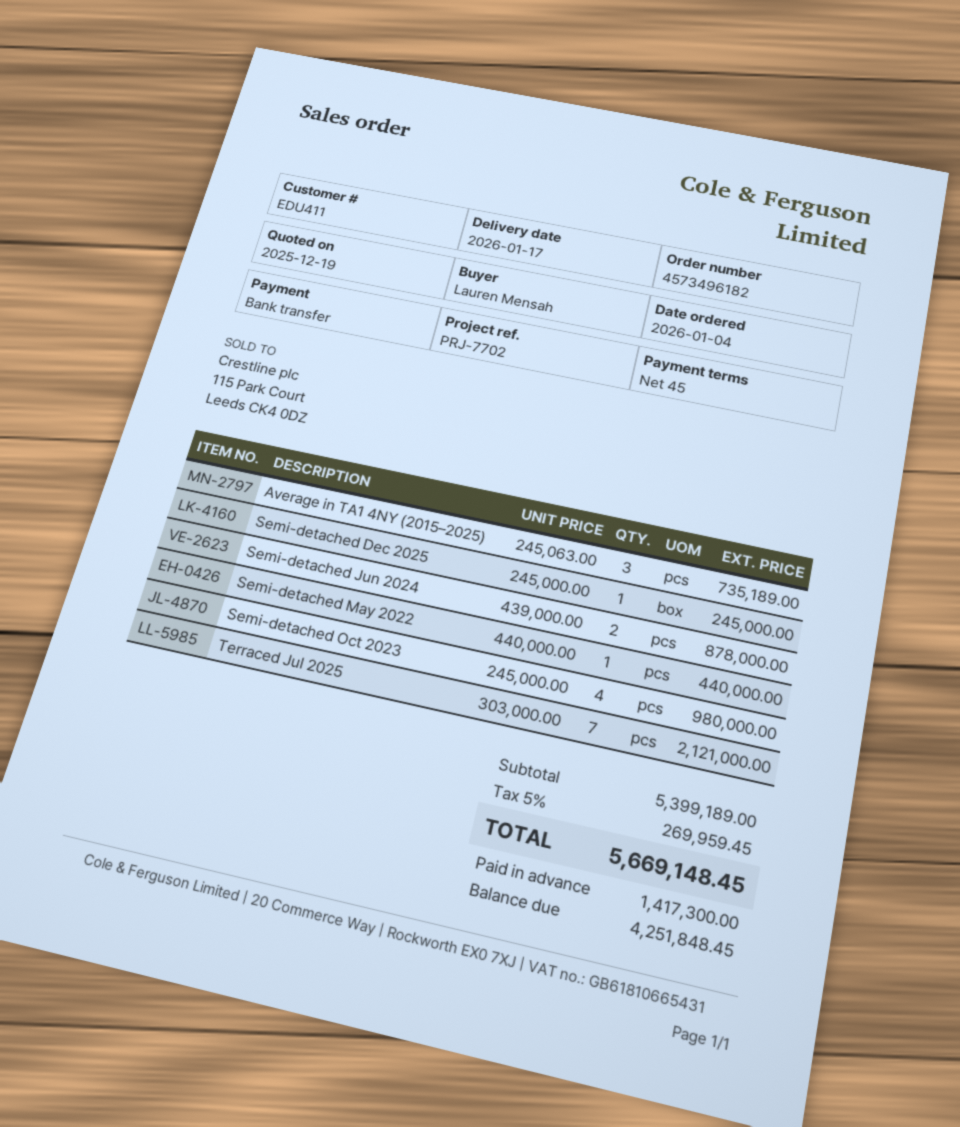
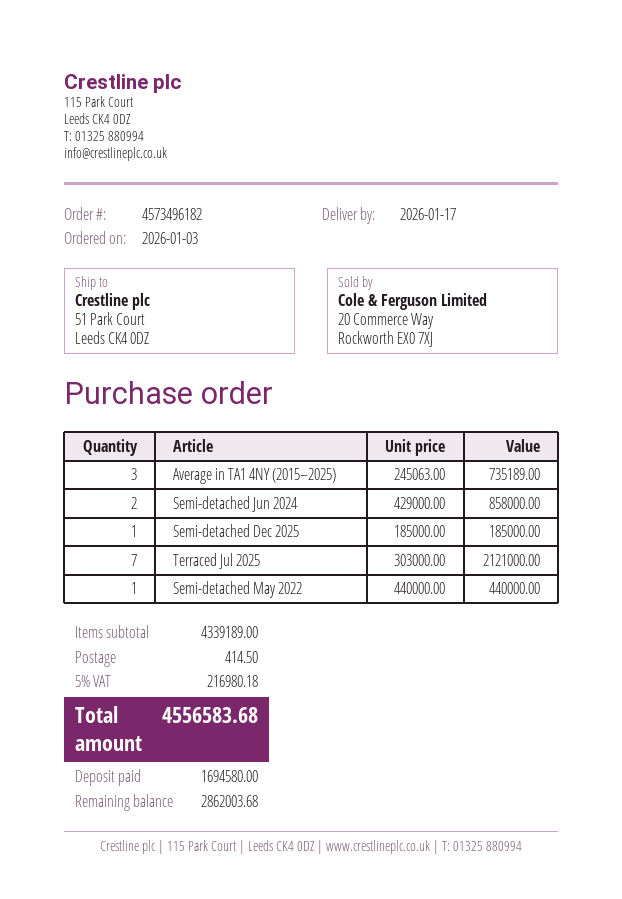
order date: 2026-01-04 -> 2026-01-03
Semi-detached Dec 2025: 1 x 245000.00 = 245000.00 -> 1 x 185000.00 = 185000.00
Semi-detached Jun 2024: 2 x 439000.00 = 878000.00 -> 2 x 429000.00 = 858000.00
Semi-detached Oct 2023: 4 x 245000.00 = 980000.00 -> none
subtotal: 5399189.00 -> 4339189.00
shipping: none -> 414.50
tax: 5% = 269959.45 -> 5% = 216980.18
total: 5669148.45 -> 4556583.68
deposit: 1417300.00 -> 1694580.00
balance: 4251848.45 -> 2862003.68

